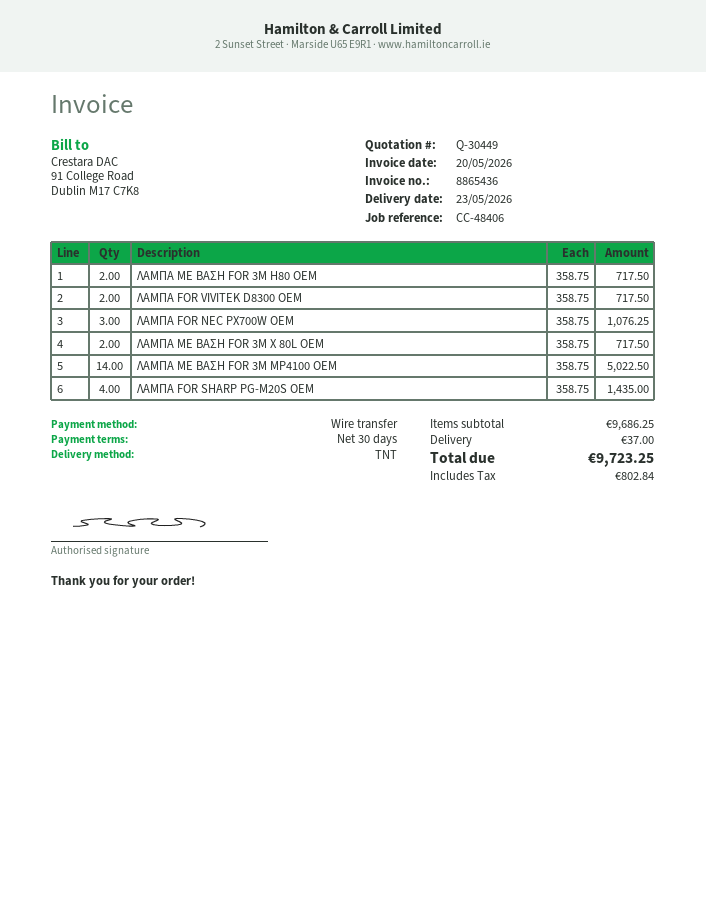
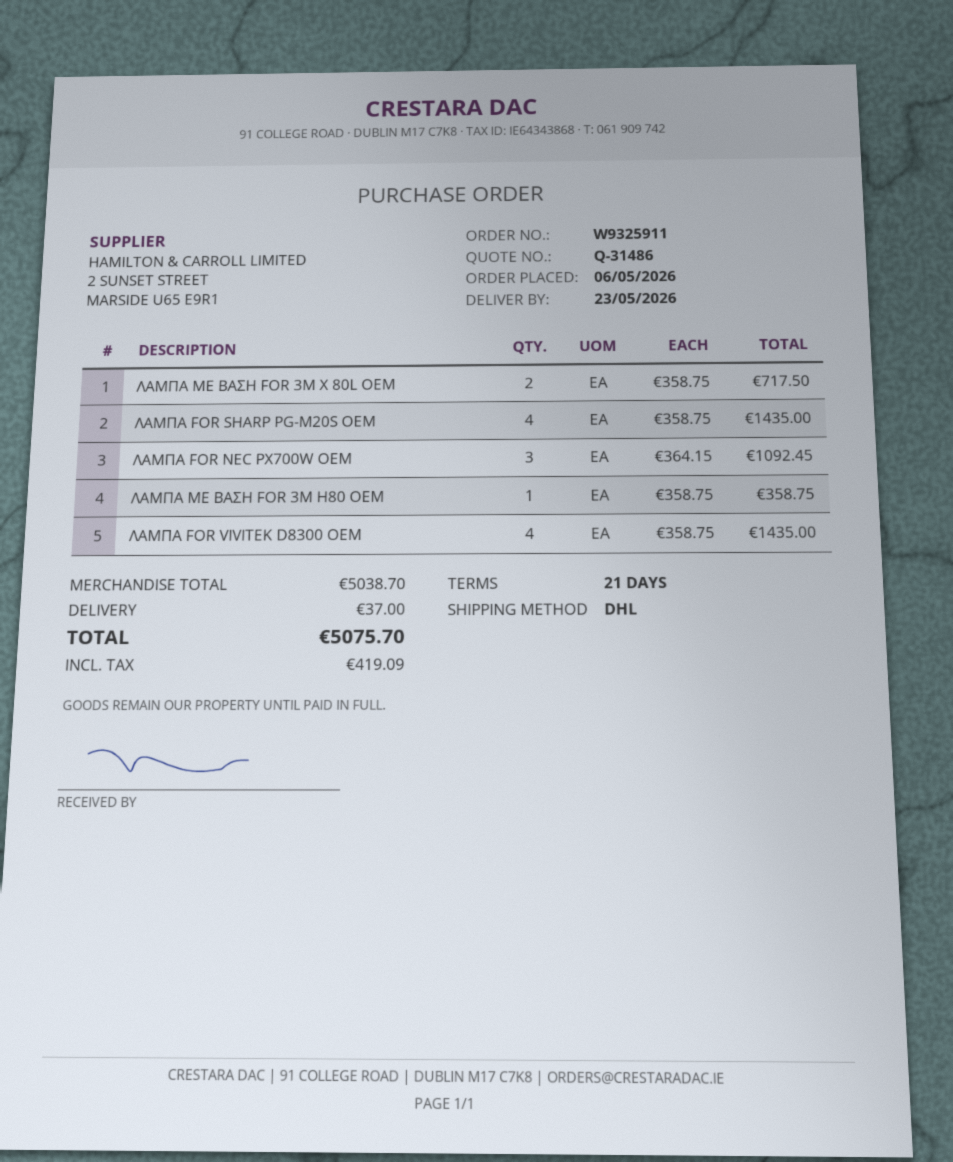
quote number: Q-30449 -> Q-31486
payment terms: 30 days -> 21 days
shipping method: TNT -> DHL
ΛΑΜΠΑ ΜΕ ΒΑΣΗ FOR 3M H80 OEM: 2 x 358.75 = 717.50 -> 1 x 358.75 = 358.75
ΛΑΜΠΑ FOR VIVITEK D8300 OEM: 2 x 358.75 = 717.50 -> 4 x 358.75 = 1435.00
ΛΑΜΠΑ FOR NEC PX700W OEM: 3 x 358.75 = 1076.25 -> 3 x 364.15 = 1092.45
ΛΑΜΠΑ ΜΕ ΒΑΣΗ FOR 3M MP4100 OEM: 14 x 358.75 = 5022.50 -> none
subtotal: 9686.25 -> 5038.70
tax: 802.84 -> 419.09
total: 9723.25 -> 5075.70

